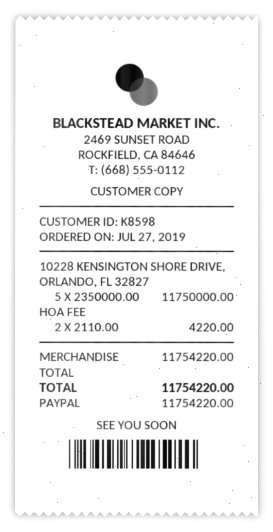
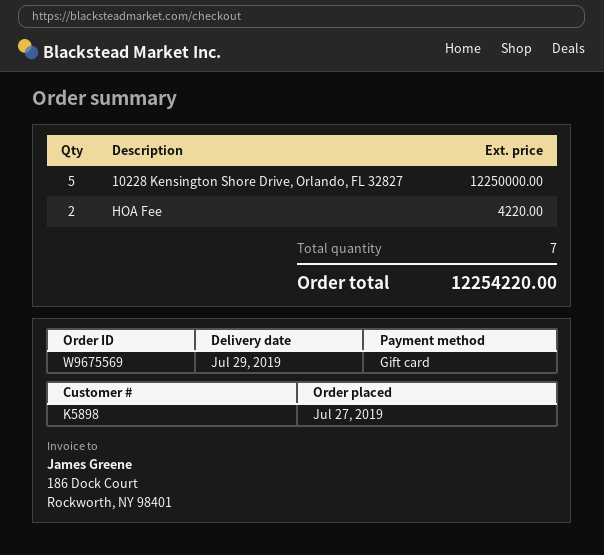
customer number: K8598 -> K5898
payment method: PayPal -> gift card
10228 KENSINGTON SHORE DRIVE, ORLANDO, FL 32827: 5 for 11750000.00 -> 5 for 12250000.00
total: 11754220.00 -> 12254220.00

